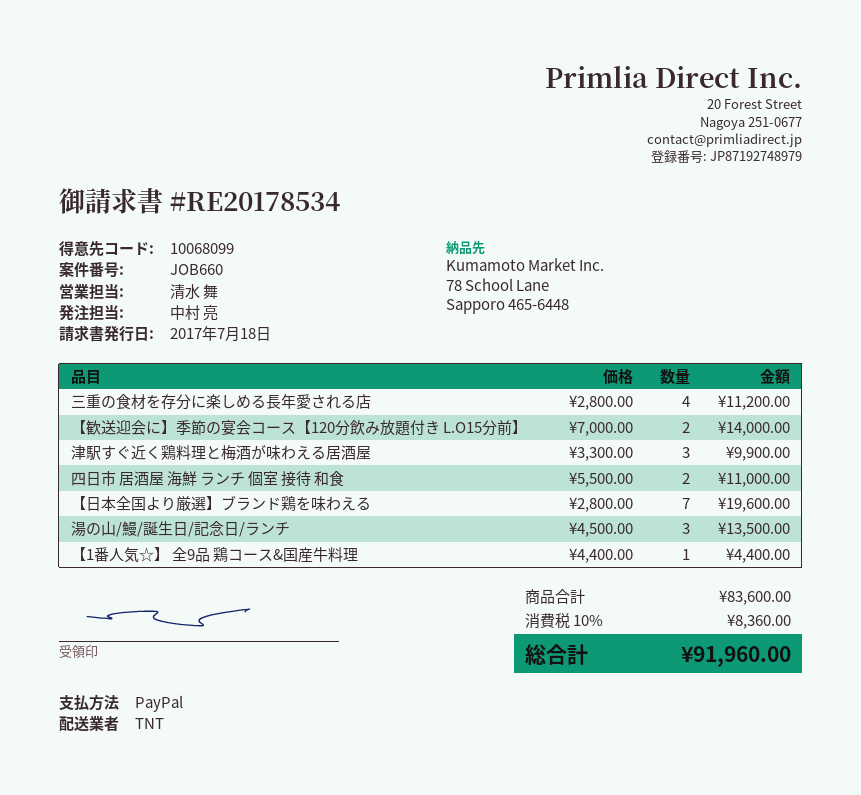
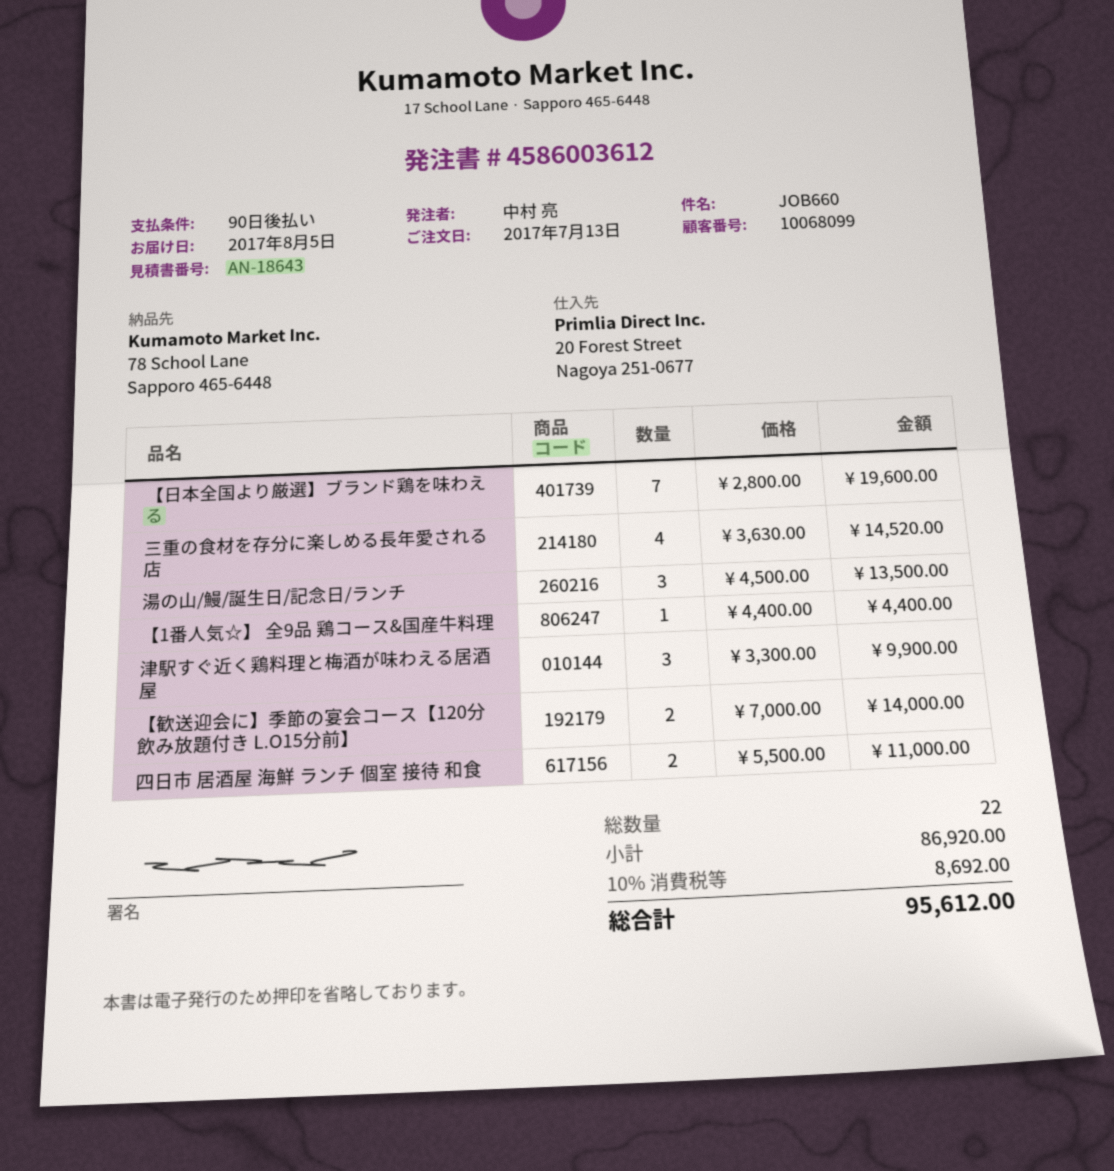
三重の食材を存分に楽しめる長年愛される店: 4 x 2800.00 = 11200.00 -> 4 x 3630.00 = 14520.00
subtotal: 83600.00 -> 86920.00
tax: 10% = 8360.00 -> 10% = 8692.00
total: 91960.00 -> 95612.00

